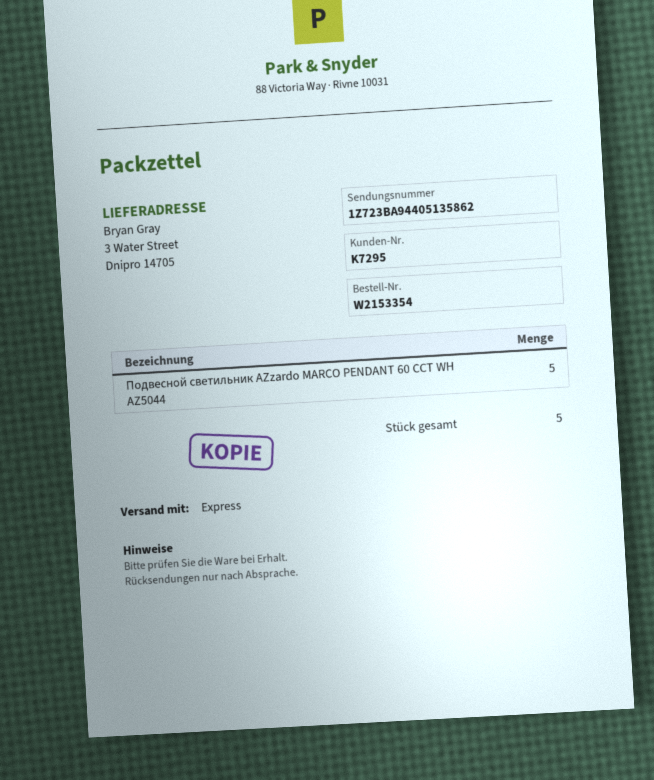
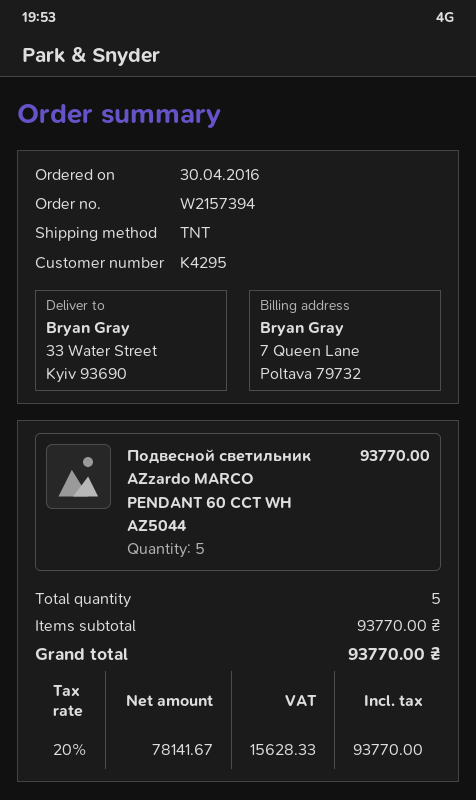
order number: W2153354 -> W2157394
customer number: K7295 -> K4295
shipping method: express -> TNT
ship to: 3 Water Street, Dnipro 14705 -> 33 Water Street, Kyiv 93690

